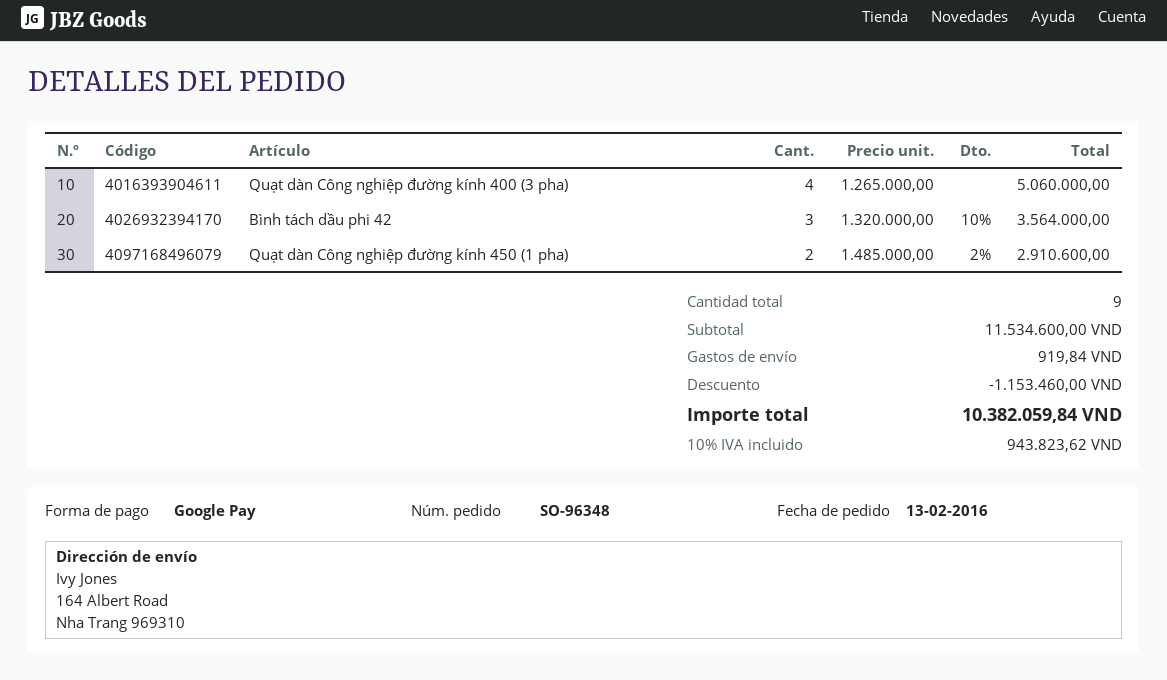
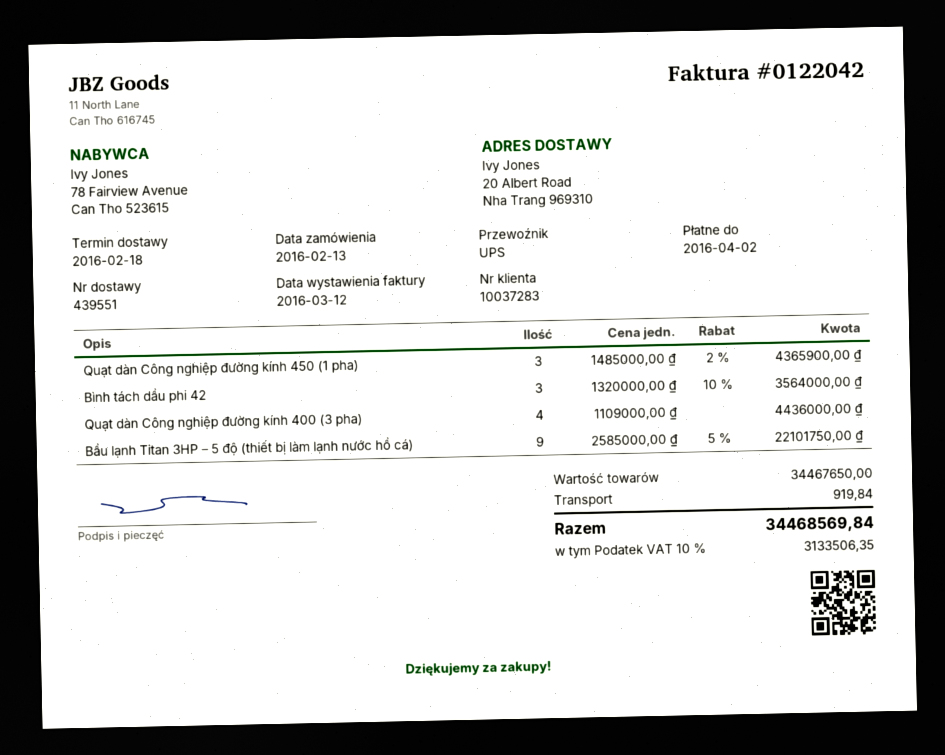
ship to: 164 Albert Road, Nha Trang 969310 -> 20 Albert Road, Nha Trang 969310
Quạt dàn Công nghiệp đường kính 400 (3 pha): 4 x 1265000.00 = 5060000.00 -> 4 x 1109000.00 = 4436000.00
Quạt dàn Công nghiệp đường kính 450 (1 pha): 2 x 1485000.00 - 2% = 2910600.00 -> 3 x 1485000.00 - 2% = 4365900.00
Bầu lạnh Titan 3HP – 5 độ (thiết bị làm lạnh nước hồ cá): none -> 9 x 2585000.00 - 5% = 22101750.00
subtotal: 11534600.00 -> 34467650.00
discount: 1153460.00 -> none
tax: 10% = 943823.62 -> 10% = 3133506.35
total: 10382059.84 -> 34468569.84

